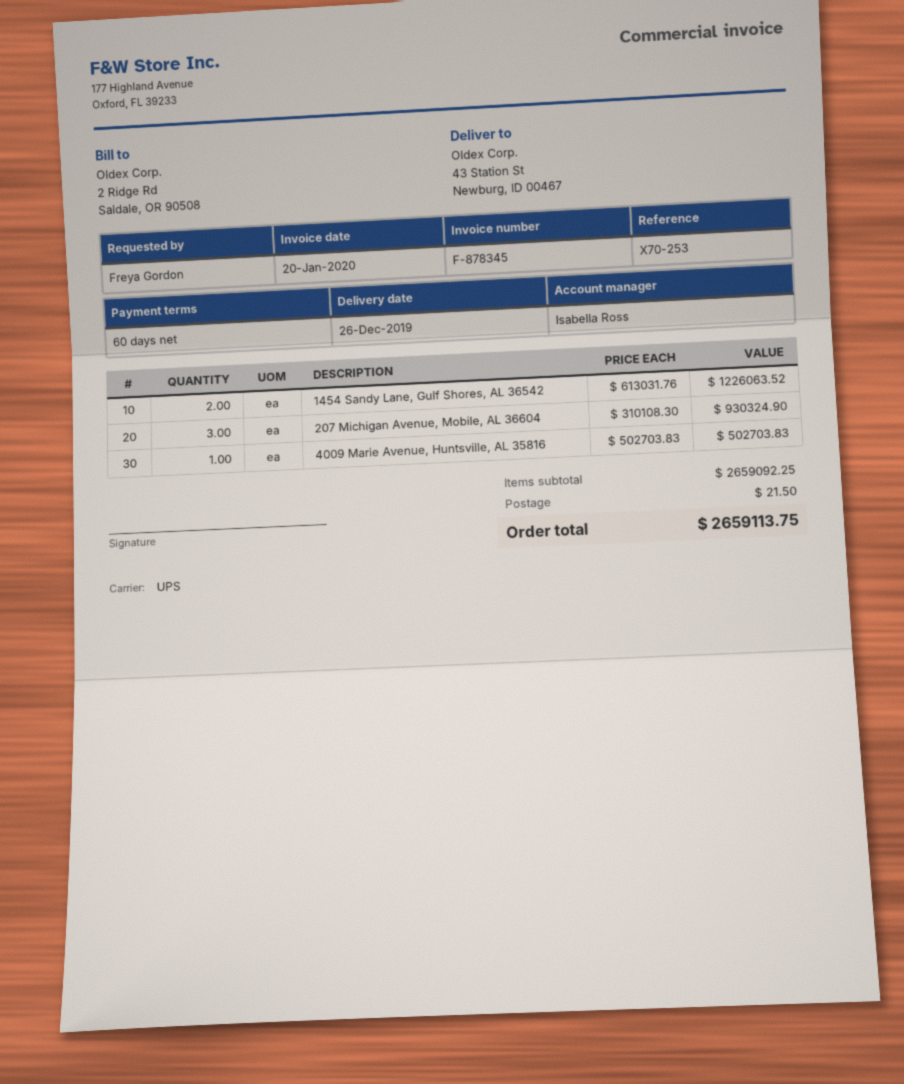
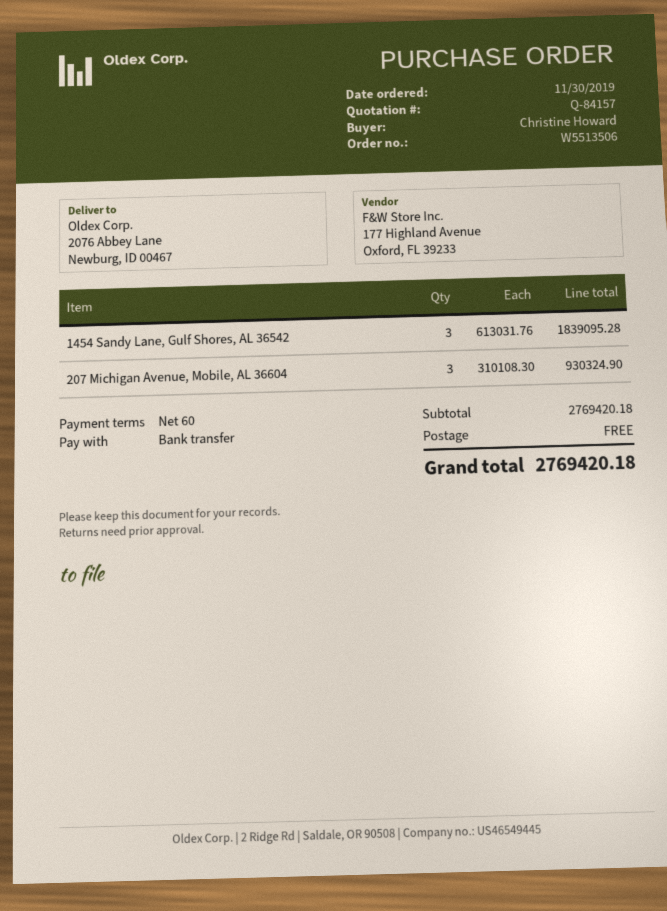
ordered by: Freya Gordon -> Christine Howard
ship to: 43 Station St, Newburg, ID 00467 -> 2076 Abbey Lane, Newburg, ID 00467
1454 Sandy Lane, Gulf Shores, AL 36542: 2 x 613031.76 = 1226063.52 -> 3 x 613031.76 = 1839095.28
4009 Marie Avenue, Huntsville, AL 35816: 1 x 502703.83 = 502703.83 -> none
subtotal: 2659092.25 -> 2769420.18
shipping: 21.50 -> 0.00
total: 2659113.75 -> 2769420.18

